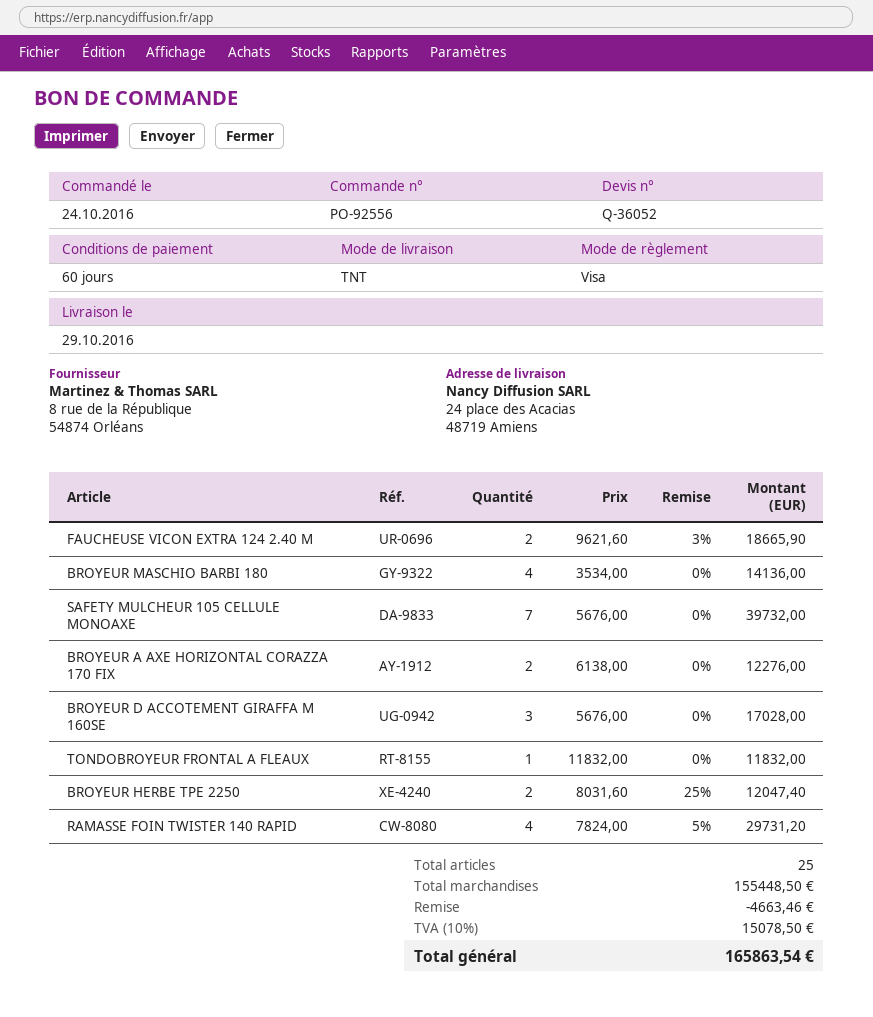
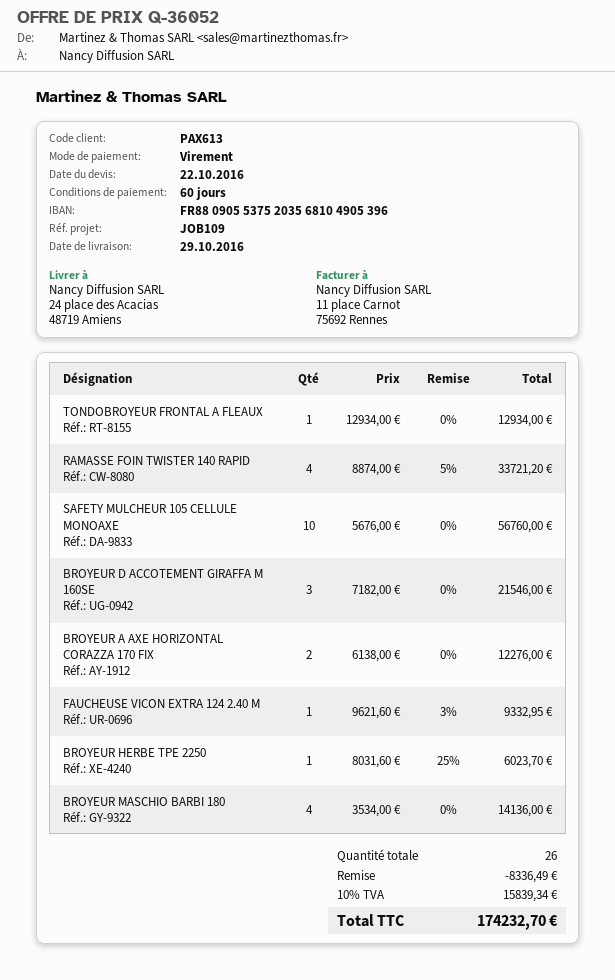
payment method: Visa -> bank transfer
FAUCHEUSE VICON EXTRA 124 2.40 M: 2 x 9621.60 - 3% = 18665.90 -> 1 x 9621.60 - 3% = 9332.95
SAFETY MULCHEUR 105 CELLULE MONOAXE: 7 x 5676.00 = 39732.00 -> 10 x 5676.00 = 56760.00
BROYEUR D ACCOTEMENT GIRAFFA M 160SE: 3 x 5676.00 = 17028.00 -> 3 x 7182.00 = 21546.00
TONDOBROYEUR FRONTAL A FLEAUX: 1 x 11832.00 = 11832.00 -> 1 x 12934.00 = 12934.00
BROYEUR HERBE TPE 2250: 2 x 8031.60 - 25% = 12047.40 -> 1 x 8031.60 - 25% = 6023.70
RAMASSE FOIN TWISTER 140 RAPID: 4 x 7824.00 - 5% = 29731.20 -> 4 x 8874.00 - 5% = 33721.20
total quantity: 25 -> 26
discount: 4663.46 -> 8336.49
tax: 10% = 15078.50 -> 10% = 15839.34
total: 165863.54 -> 174232.70

